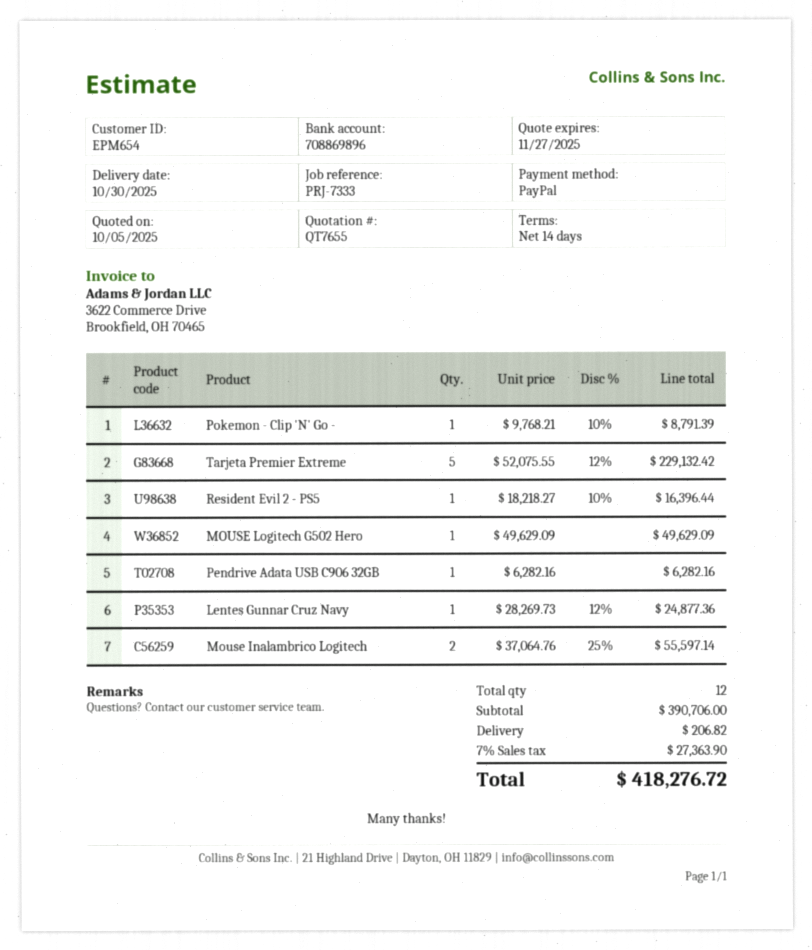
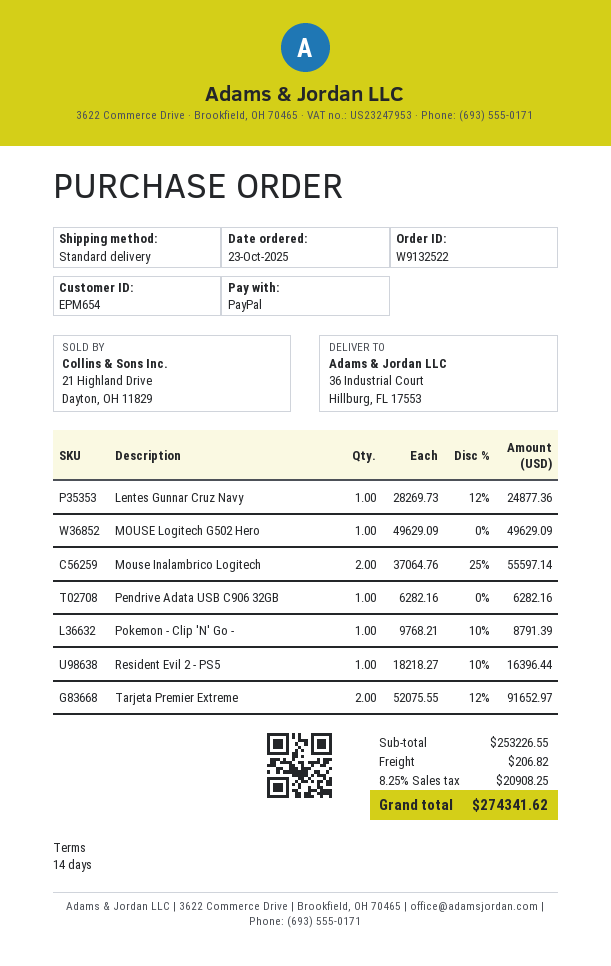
Tarjeta Premier Extreme: 5 x 52075.55 - 12% = 229132.42 -> 2 x 52075.55 - 12% = 91652.97
subtotal: 390706.00 -> 253226.55
tax: 7% = 27363.90 -> 8.25% = 20908.25
total: 418276.72 -> 274341.62

